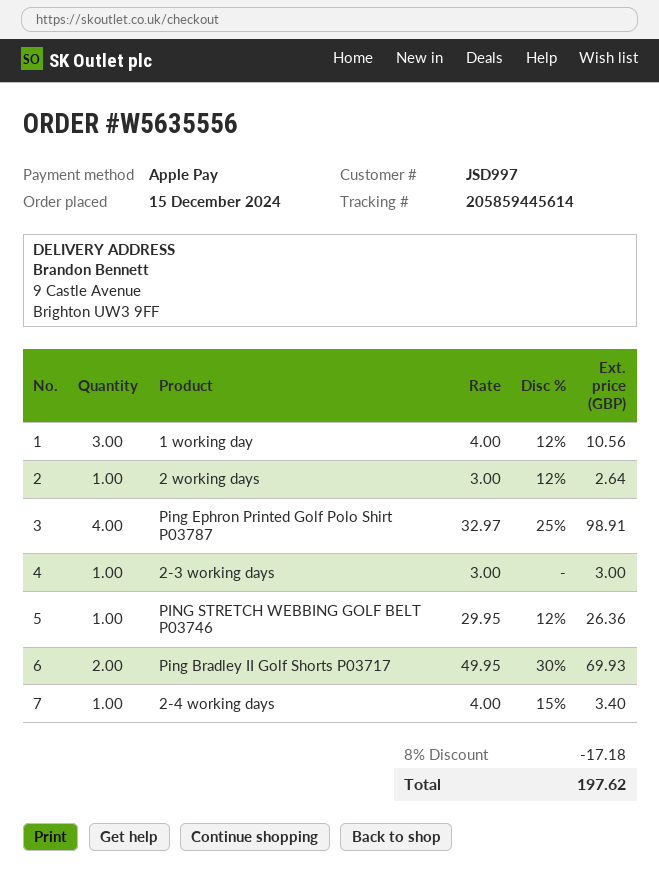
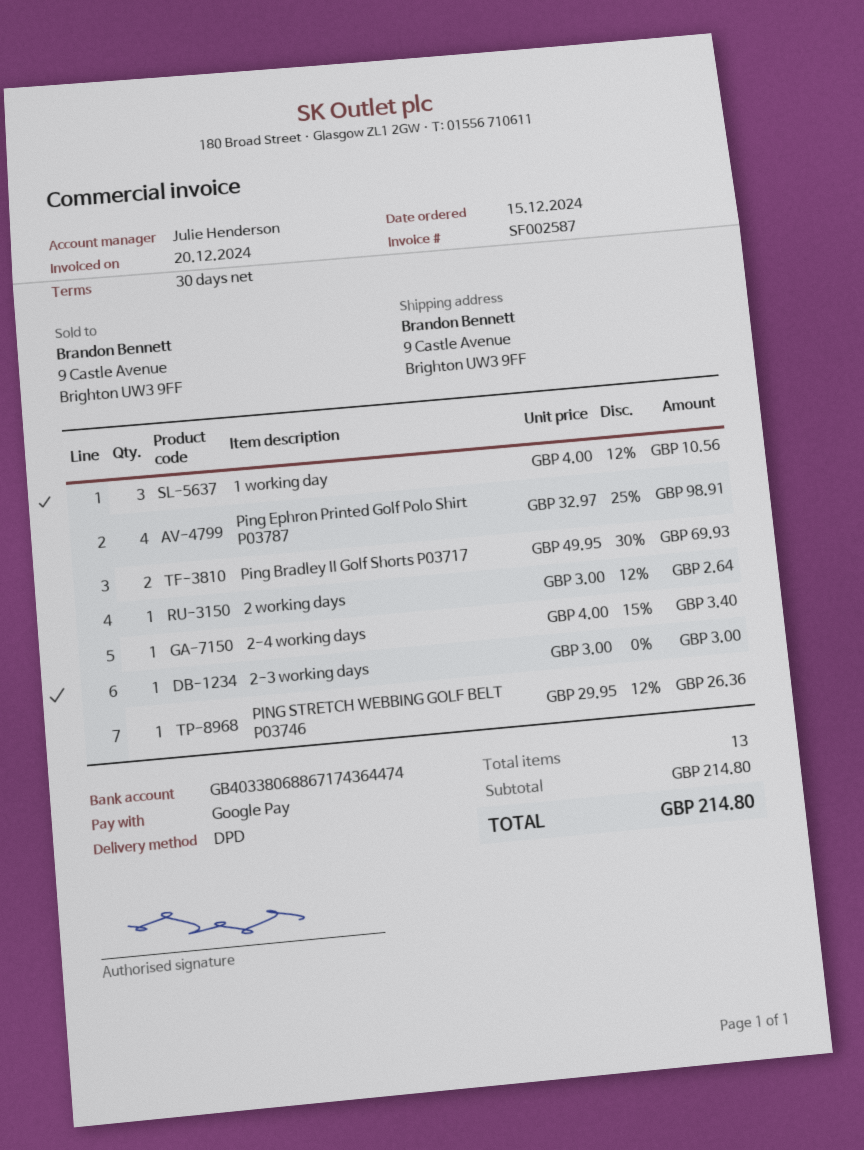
payment method: Apple Pay -> Google Pay
discount: 8% = 17.18 -> none
total: 197.62 -> 214.80

